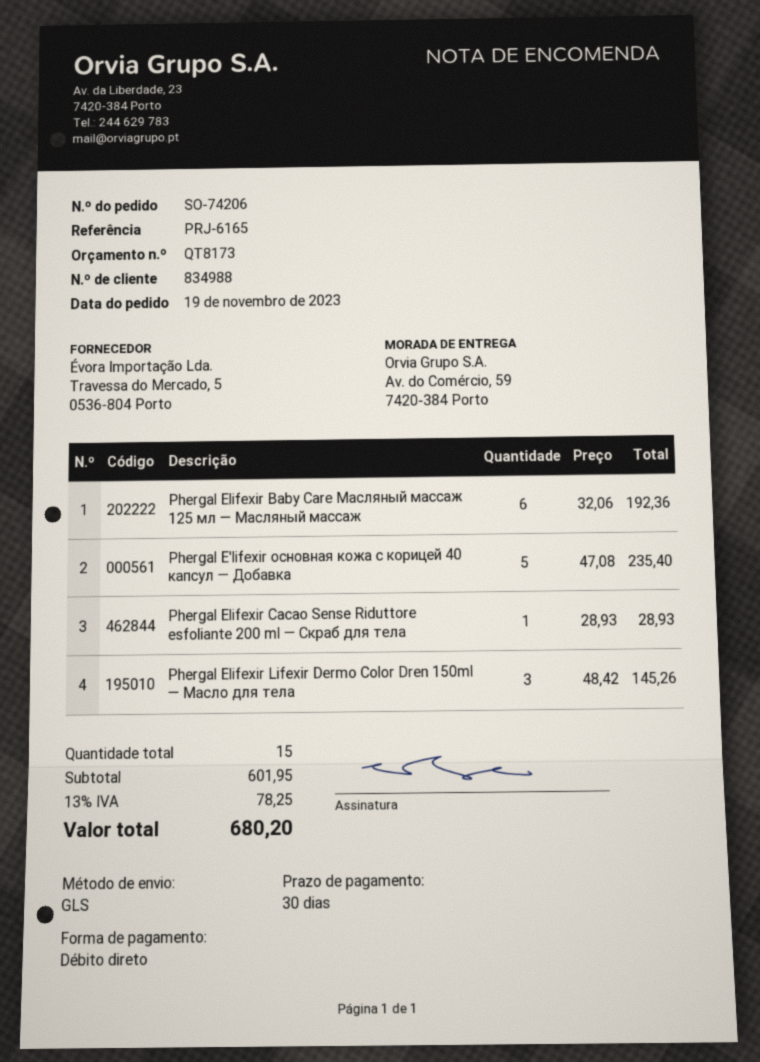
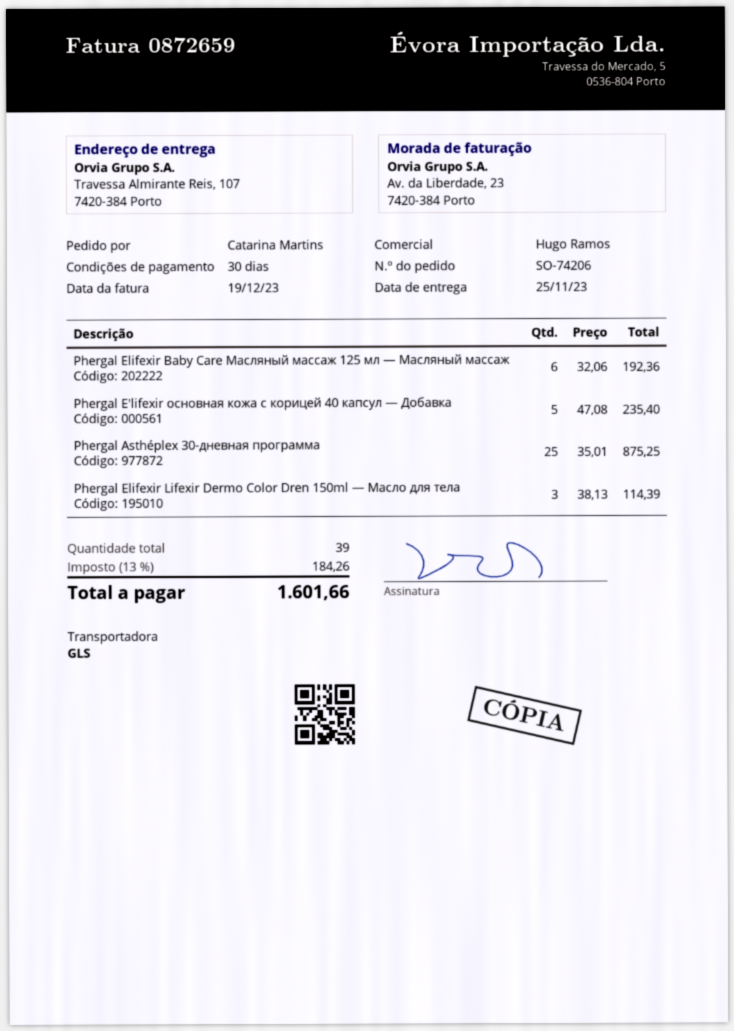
ship to: Av. do Comércio, 59, 7420-384 Porto -> Travessa Almirante Reis, 107, 7420-384 Porto
Phergal Elifexir Cacao Sense Riduttore esfoliante 200 ml — Скраб для тела: 1 x 28.93 = 28.93 -> none
Phergal Elifexir Lifexir Dermo Color Dren 150ml — Масло для тела: 3 x 48.42 = 145.26 -> 3 x 38.13 = 114.39
Phergal Asthéplex 30-дневная программа: none -> 25 x 35.01 = 875.25
total quantity: 15 -> 39
tax: 13% = 78.25 -> 13% = 184.26
total: 680.20 -> 1601.66

